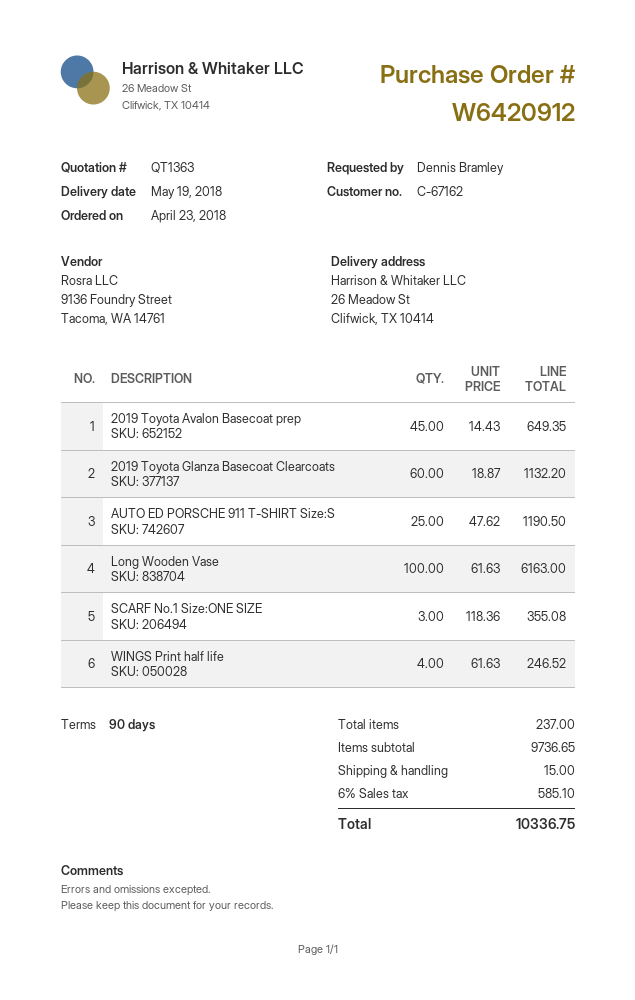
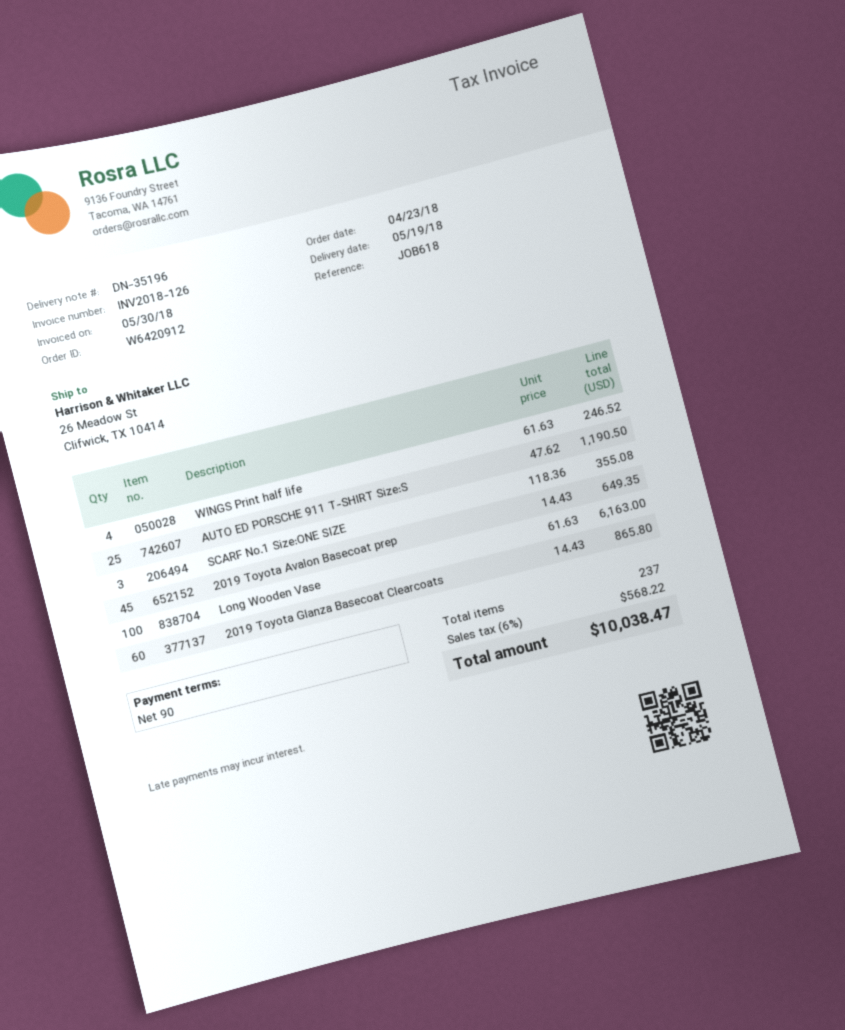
2019 Toyota Glanza Basecoat Clearcoats: 60 x 18.87 = 1132.20 -> 60 x 14.43 = 865.80
shipping: 15.00 -> none
tax: 6% = 585.10 -> 6% = 568.22
total: 10336.75 -> 10038.47

